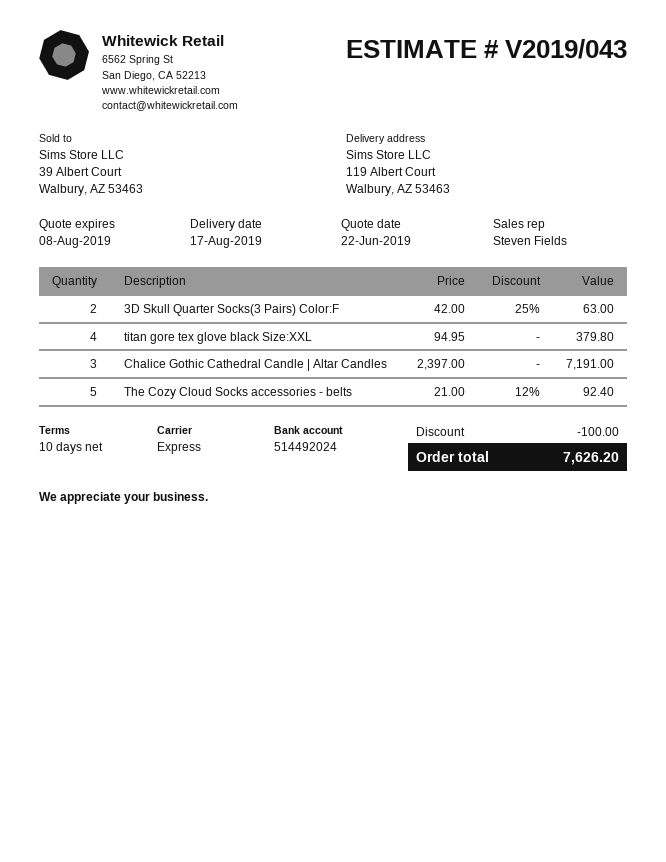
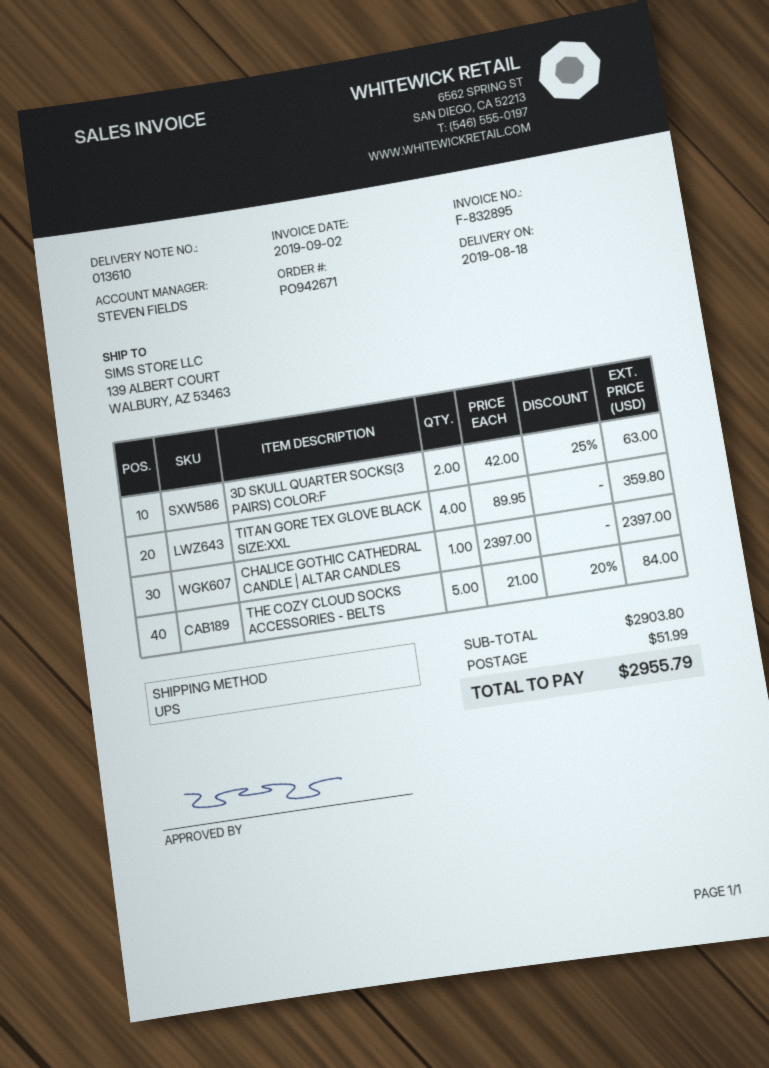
delivery date: 2019-08-17 -> 2019-08-18
shipping method: express -> UPS
ship to: 119 Albert Court, Walbury, AZ 53463 -> 139 ALBERT COURT, WALBURY, AZ 53463
titan gore tex glove black Size:XXL: 4 x 94.95 = 379.80 -> 4 x 89.95 = 359.80
Chalice Gothic Cathedral Candle | Altar Candles: 3 x 2397.00 = 7191.00 -> 1 x 2397.00 = 2397.00
The Cozy Cloud Socks accessories - belts: 5 x 21.00 - 12% = 92.40 -> 5 x 21.00 - 20% = 84.00
discount: 100.00 -> none
shipping: none -> 51.99
total: 7626.20 -> 2955.79

